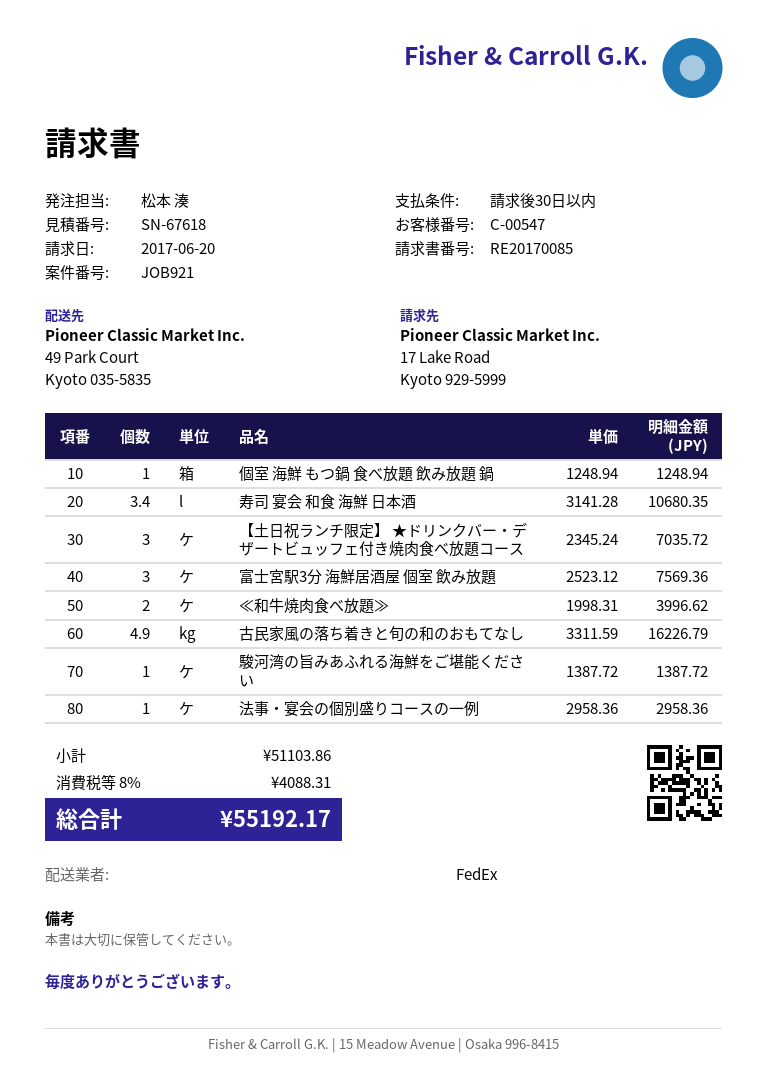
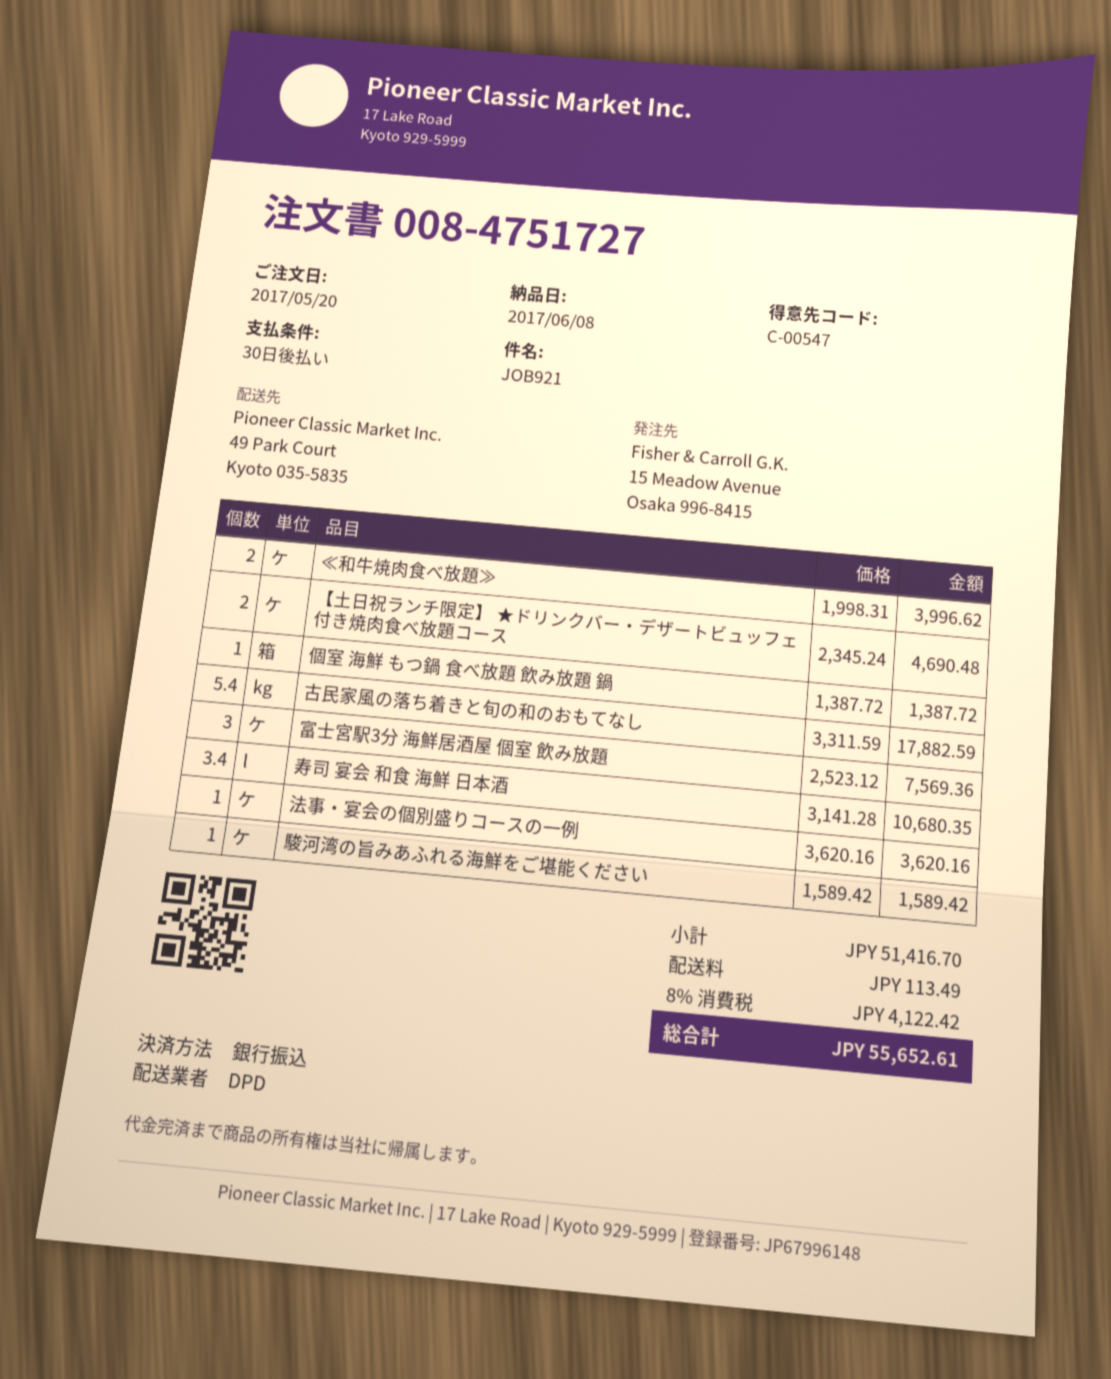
shipping method: FedEx -> DPD
個室 海鮮 もつ鍋 食べ放題 飲み放題 鍋: 1 x 1248.94 = 1248.94 -> 1 x 1387.72 = 1387.72
【土日祝ランチ限定】 ★ドリンクバー・デザートビュッフェ付き焼肉食べ放題コース: 3 x 2345.24 = 7035.72 -> 2 x 2345.24 = 4690.48
古民家風の落ち着きと旬の和のおもてなし: 4.9 x 3311.59 = 16226.79 -> 5.4 x 3311.59 = 17882.59
駿河湾の旨みあふれる海鮮をご堪能ください: 1 x 1387.72 = 1387.72 -> 1 x 1589.42 = 1589.42
法事・宴会の個別盛りコースの一例: 1 x 2958.36 = 2958.36 -> 1 x 3620.16 = 3620.16
subtotal: 51103.86 -> 51416.70
shipping: none -> 113.49
tax: 8% = 4088.31 -> 8% = 4122.42
total: 55192.17 -> 55652.61

